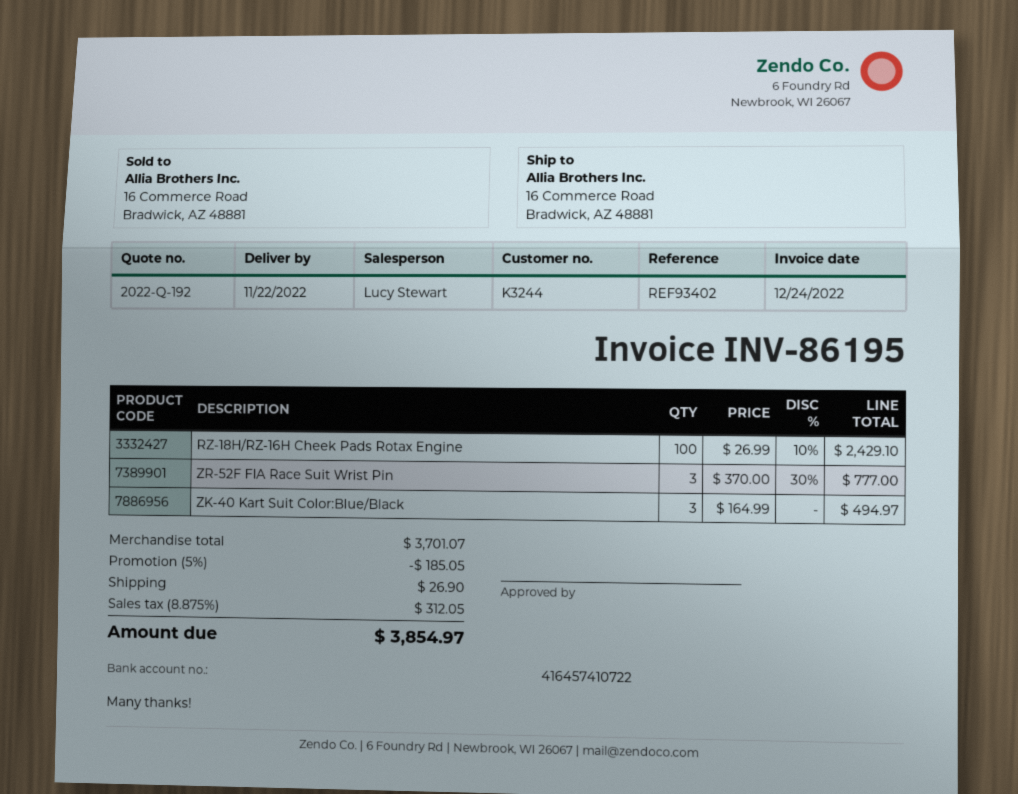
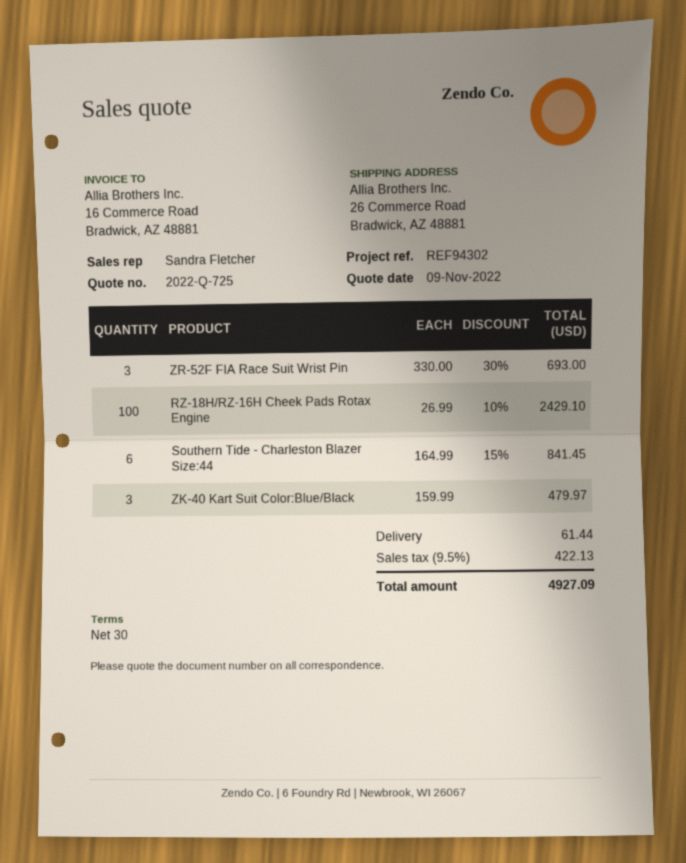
quote number: 2022-Q-192 -> 2022-Q-725
reference: REF93402 -> REF94302
sales rep: Lucy Stewart -> Sandra Fletcher
ship to: 16 Commerce Road, Bradwick, AZ 48881 -> 26 Commerce Road, Bradwick, AZ 48881
ZR-52F FIA Race Suit Wrist Pin: 3 x 370.00 - 30% = 777.00 -> 3 x 330.00 - 30% = 693.00
ZK-40 Kart Suit Color:Blue/Black: 3 x 164.99 = 494.97 -> 3 x 159.99 = 479.97
Southern Tide - Charleston Blazer Size:44: none -> 6 x 164.99 - 15% = 841.45
discount: 5% = 185.05 -> none
shipping: 26.90 -> 61.44
tax: 8.875% = 312.05 -> 9.5% = 422.13
total: 3854.97 -> 4927.09

